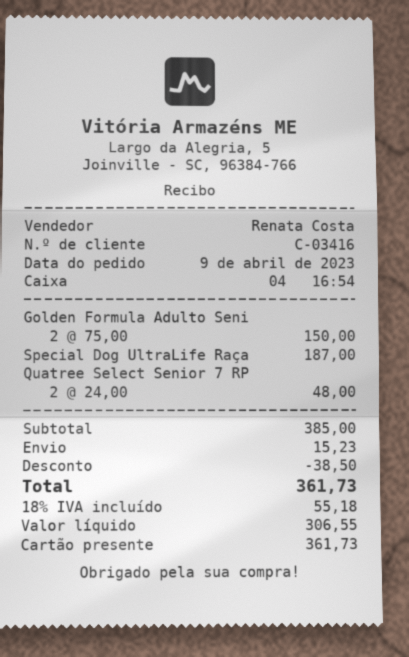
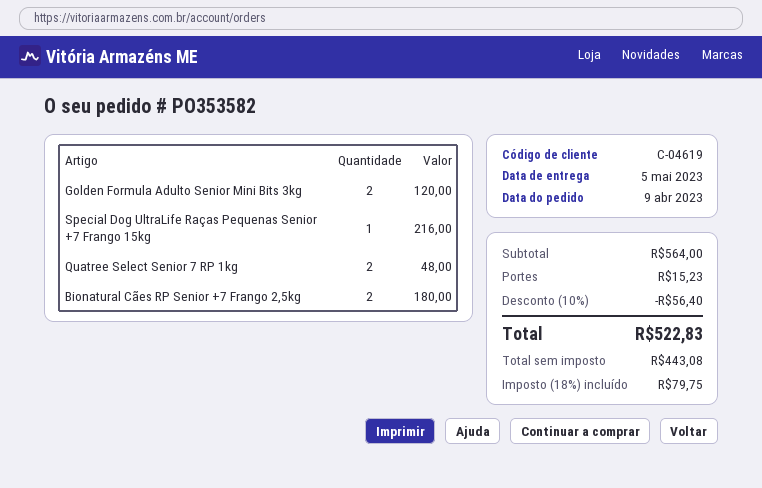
customer number: C-03416 -> C-04619
Golden Formula Adulto Seni: 2 for 150.00 -> 2 for 120.00
Special Dog UltraLife Raça: 1 for 187.00 -> 1 for 216.00
Bionatural Cães RP Senior +7 Frango 2,5kg: none -> 2 for 180.00
subtotal: 385.00 -> 564.00
discount: 38.50 -> 56.40
net: 306.55 -> 443.08
tax: 18% = 55.18 -> 18% = 79.75
total: 361.73 -> 522.83

